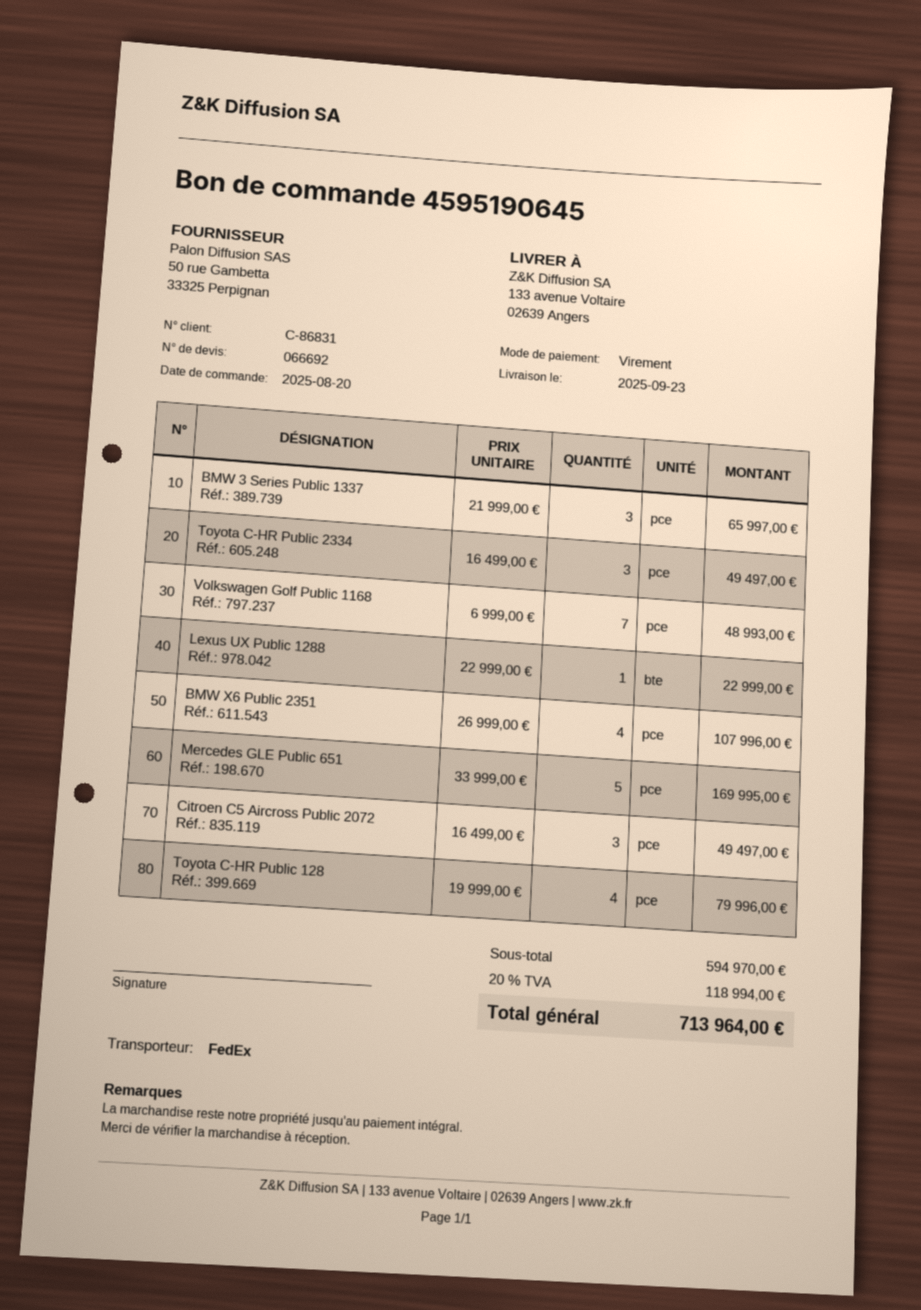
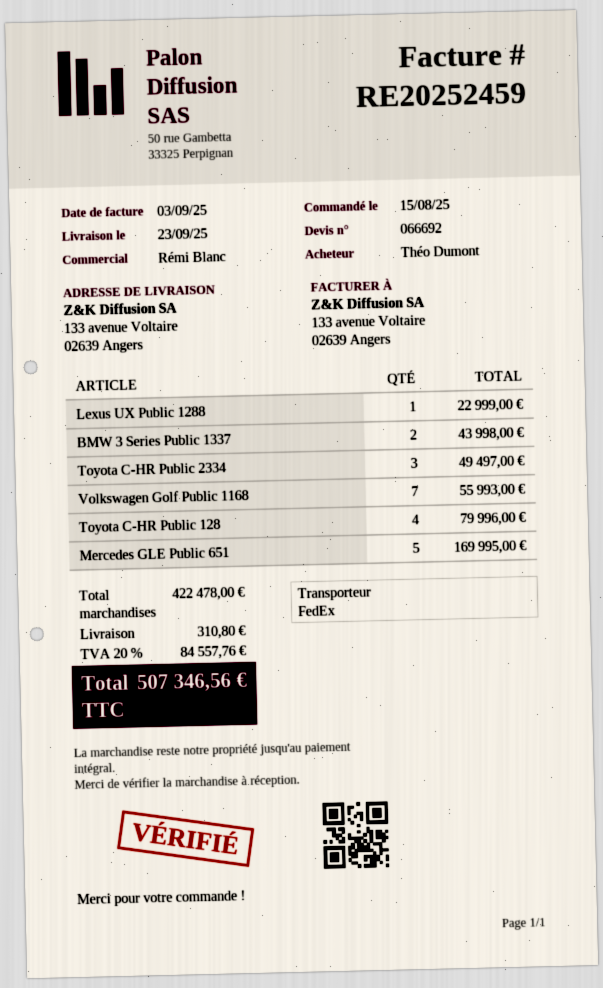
order date: 2025-08-20 -> 2025-08-15
BMW 3 Series Public 1337: 3 for 65997.00 -> 2 for 43998.00
Volkswagen Golf Public 1168: 7 for 48993.00 -> 7 for 55993.00
BMW X6 Public 2351: 4 for 107996.00 -> none
Citroen C5 Aircross Public 2072: 3 for 49497.00 -> none
subtotal: 594970.00 -> 422478.00
shipping: none -> 310.80
tax: 20% = 118994.00 -> 20% = 84557.76
total: 713964.00 -> 507346.56

